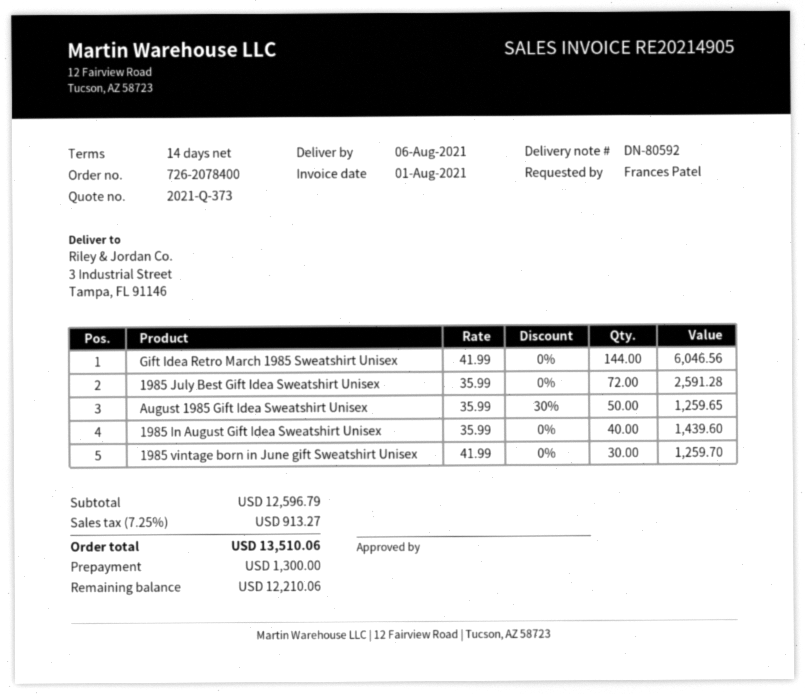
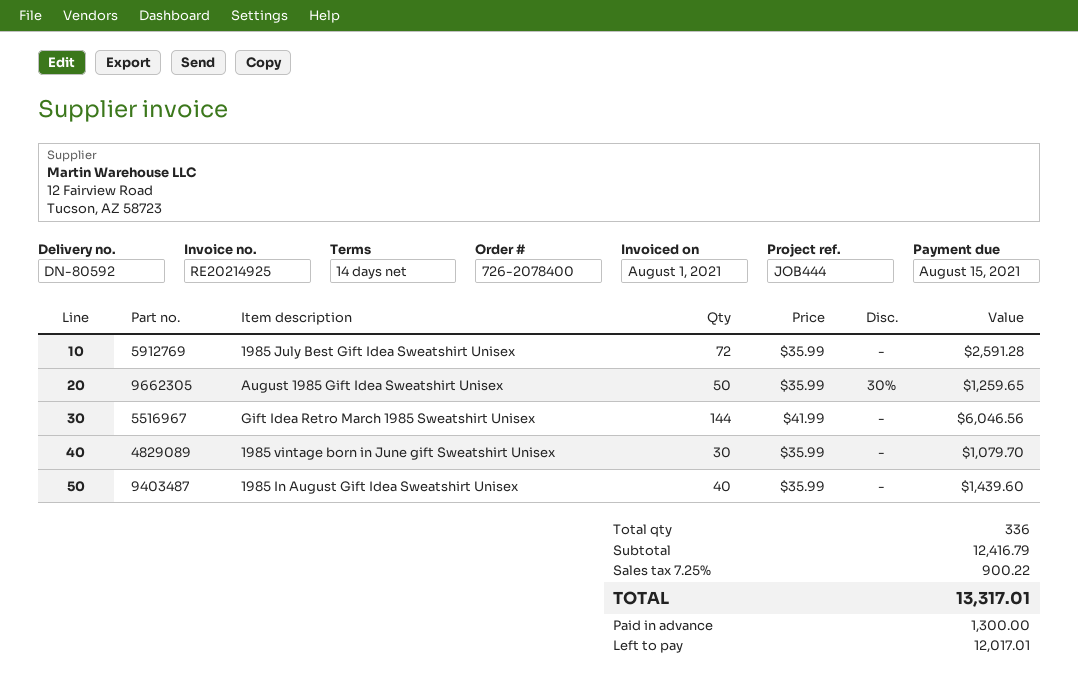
invoice number: RE20214905 -> RE20214925
1985 vintage born in June gift Sweatshirt Unisex: 30 x 41.99 = 1259.70 -> 30 x 35.99 = 1079.70
subtotal: 12596.79 -> 12416.79
tax: 7.25% = 913.27 -> 7.25% = 900.22
total: 13510.06 -> 13317.01
balance: 12210.06 -> 12017.01

